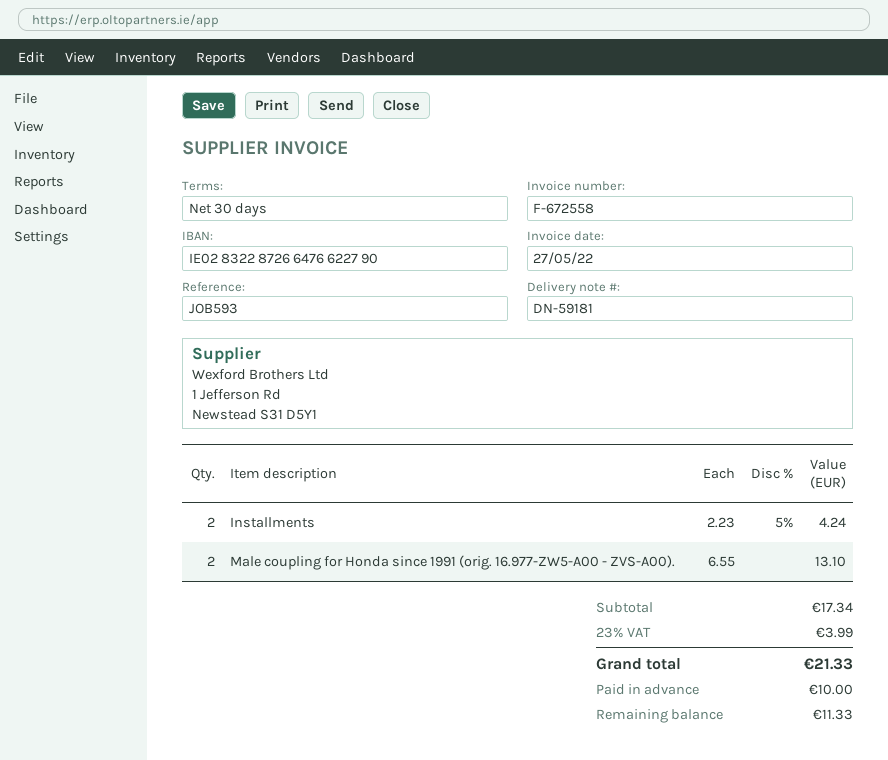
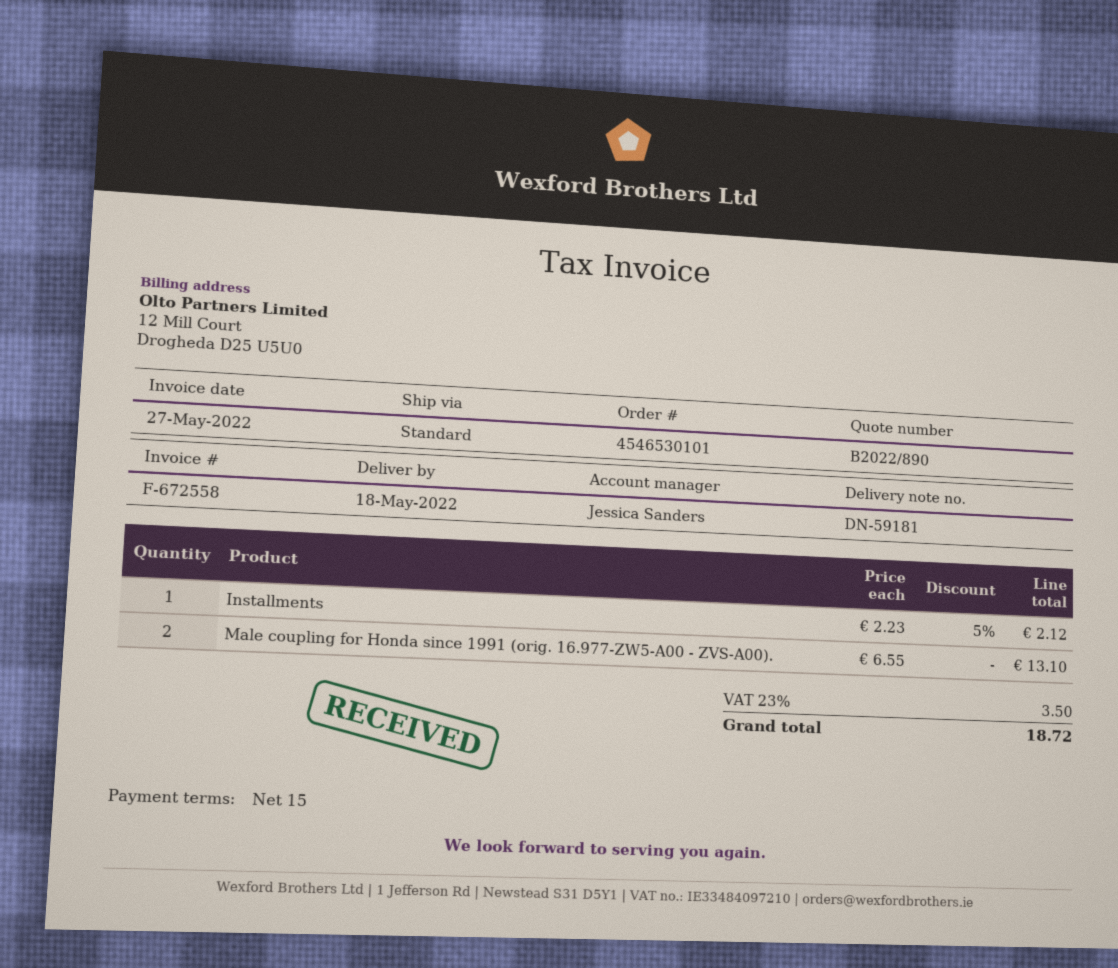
payment terms: 30 days -> 15 days
Installments: 2 x 2.23 - 5% = 4.24 -> 1 x 2.23 - 5% = 2.12
tax: 23% = 3.99 -> 23% = 3.50
total: 21.33 -> 18.72

